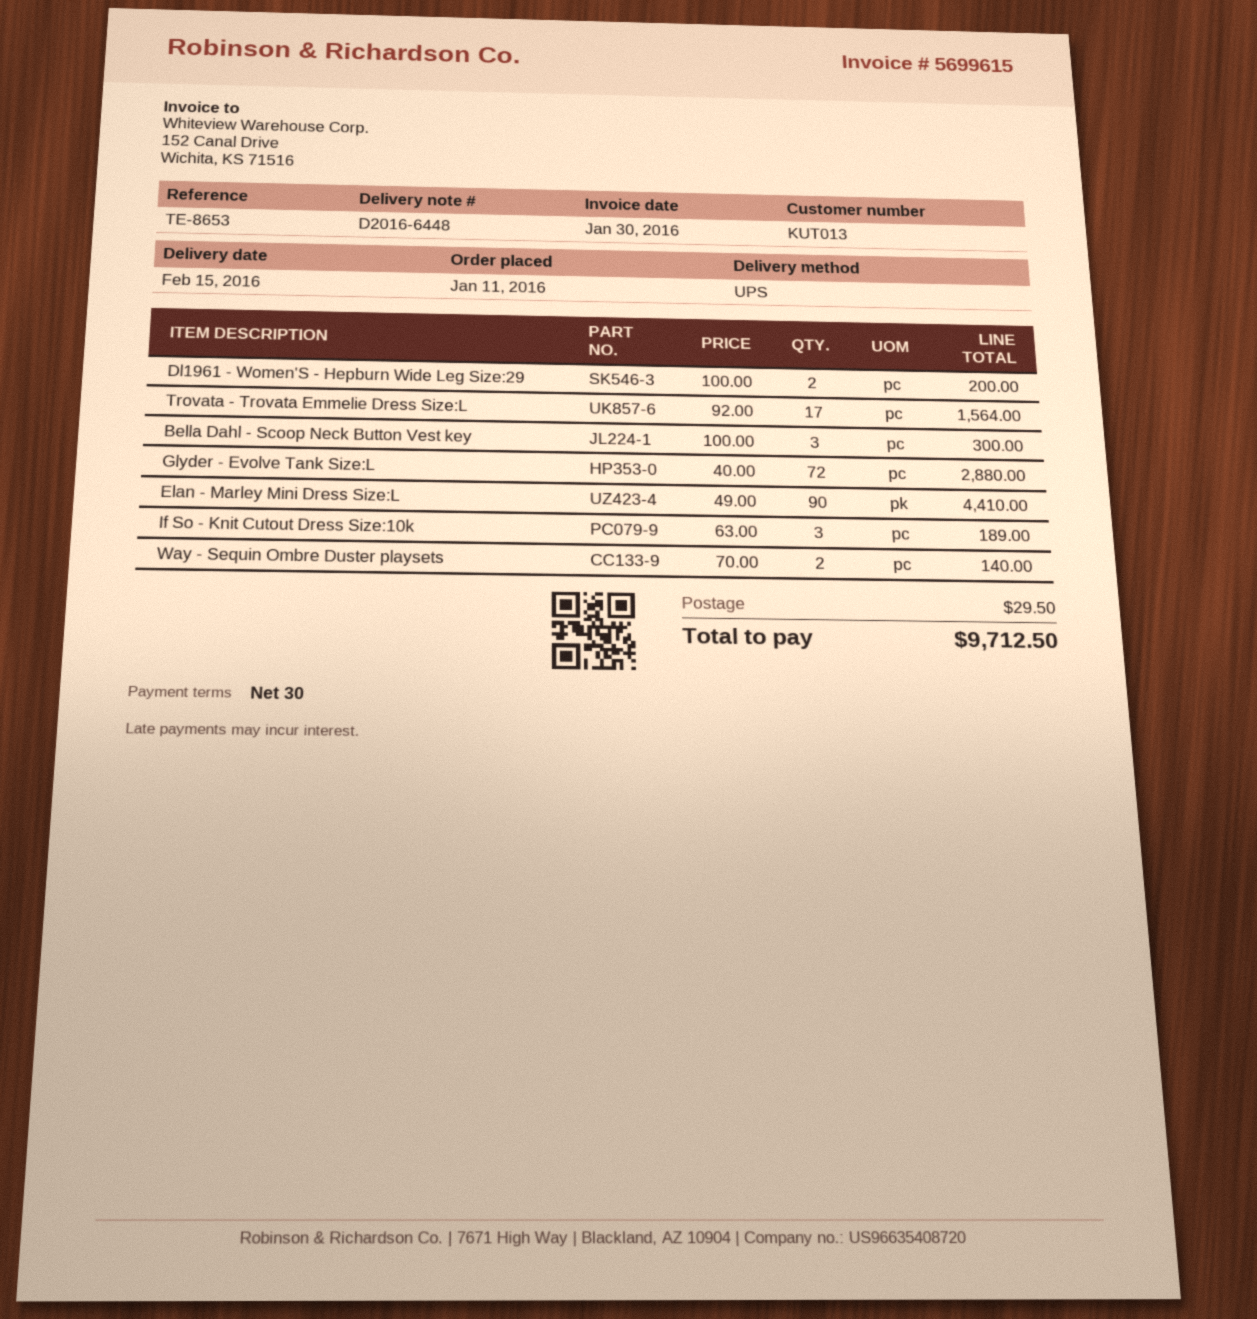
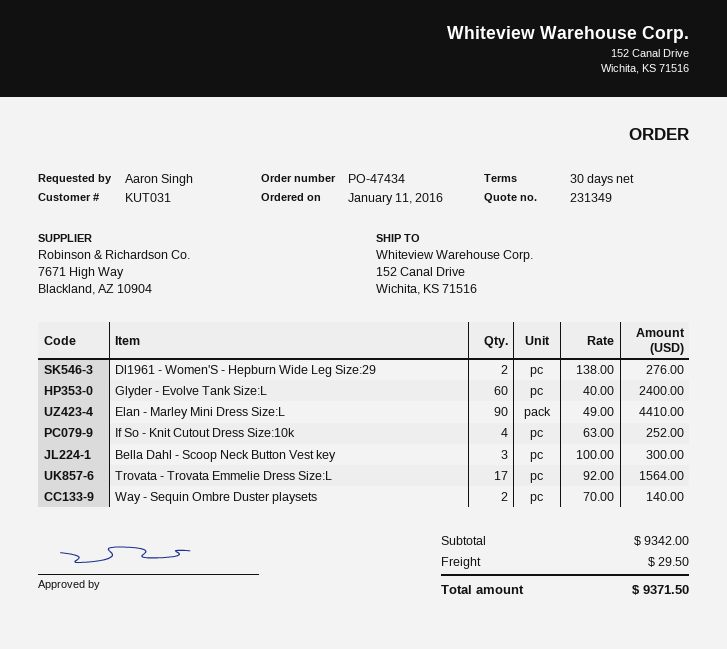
customer number: KUT013 -> KUT031
Dl1961 - Women'S - Hepburn Wide Leg Size:29: 2 x 100.00 = 200.00 -> 2 x 138.00 = 276.00
Glyder - Evolve Tank Size:L: 72 x 40.00 = 2880.00 -> 60 x 40.00 = 2400.00
If So - Knit Cutout Dress Size:10k: 3 x 63.00 = 189.00 -> 4 x 63.00 = 252.00
total: 9712.50 -> 9371.50

